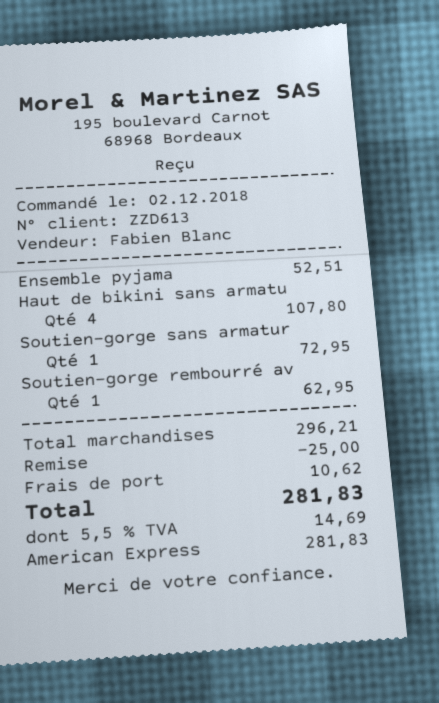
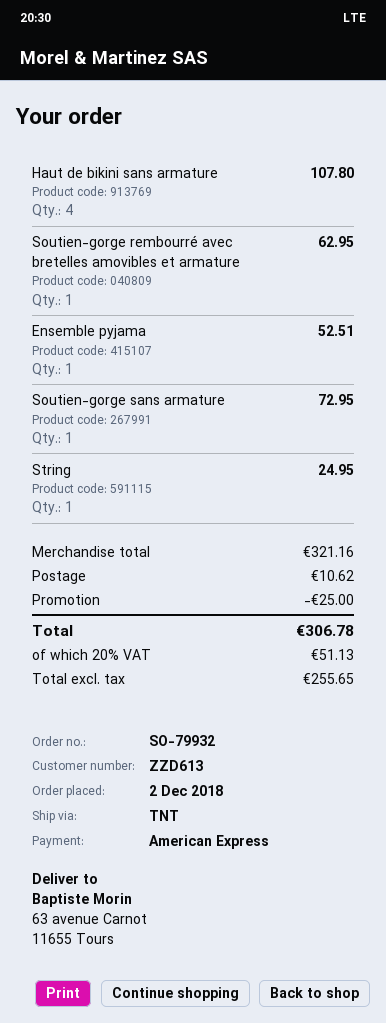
String: none -> 1 for 24.95
subtotal: 296.21 -> 321.16
tax: 5.5% = 14.69 -> 20% = 51.13
total: 281.83 -> 306.78

